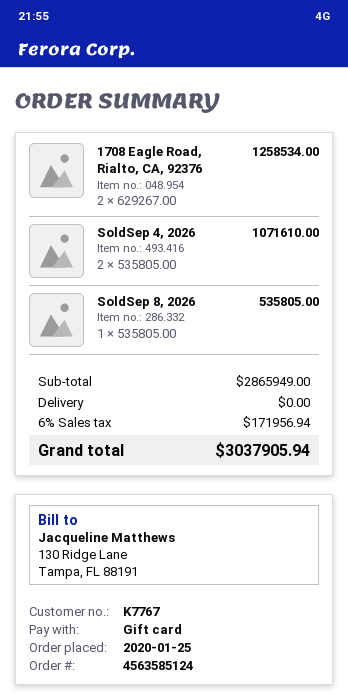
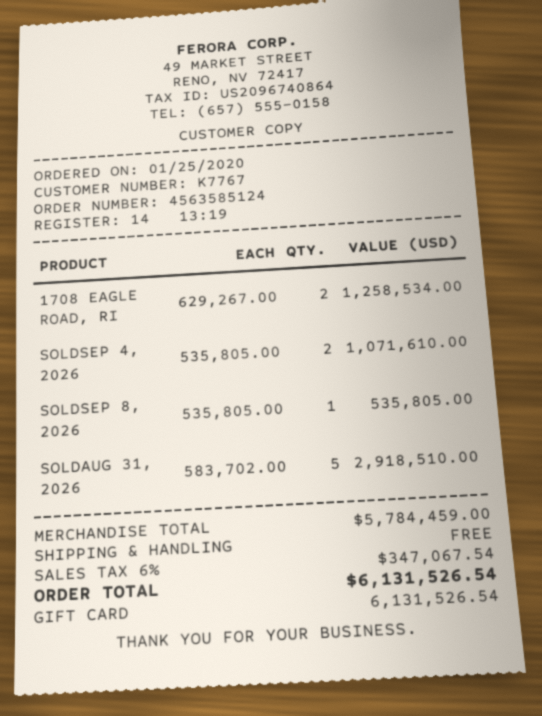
SOLDAUG 31, 2026: none -> 5 x 583702.00 = 2918510.00
subtotal: 2865949.00 -> 5784459.00
tax: 6% = 171956.94 -> 6% = 347067.54
total: 3037905.94 -> 6131526.54

